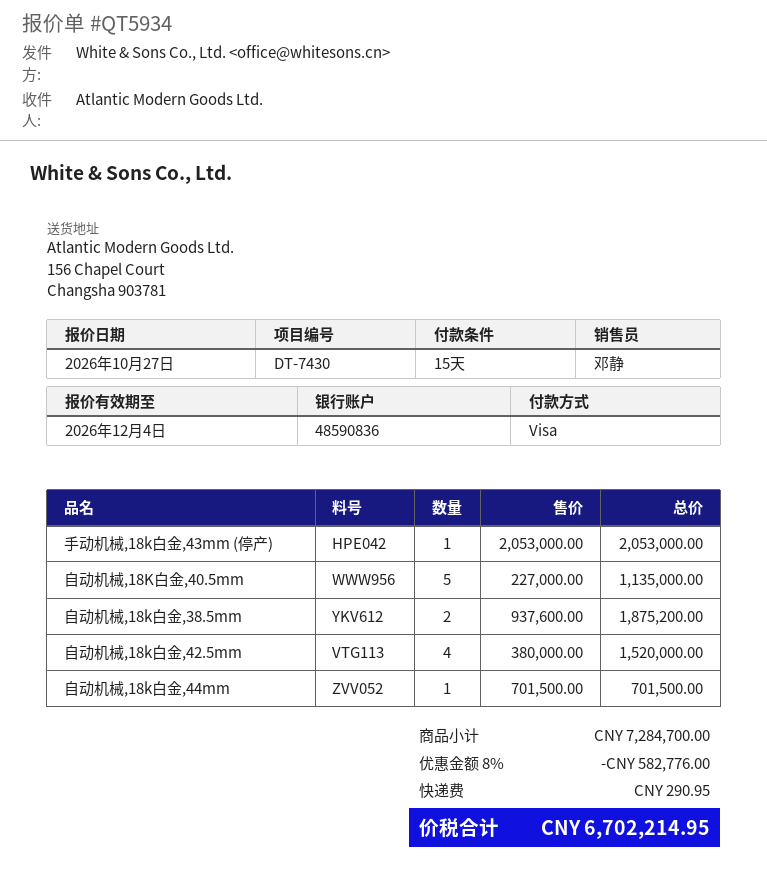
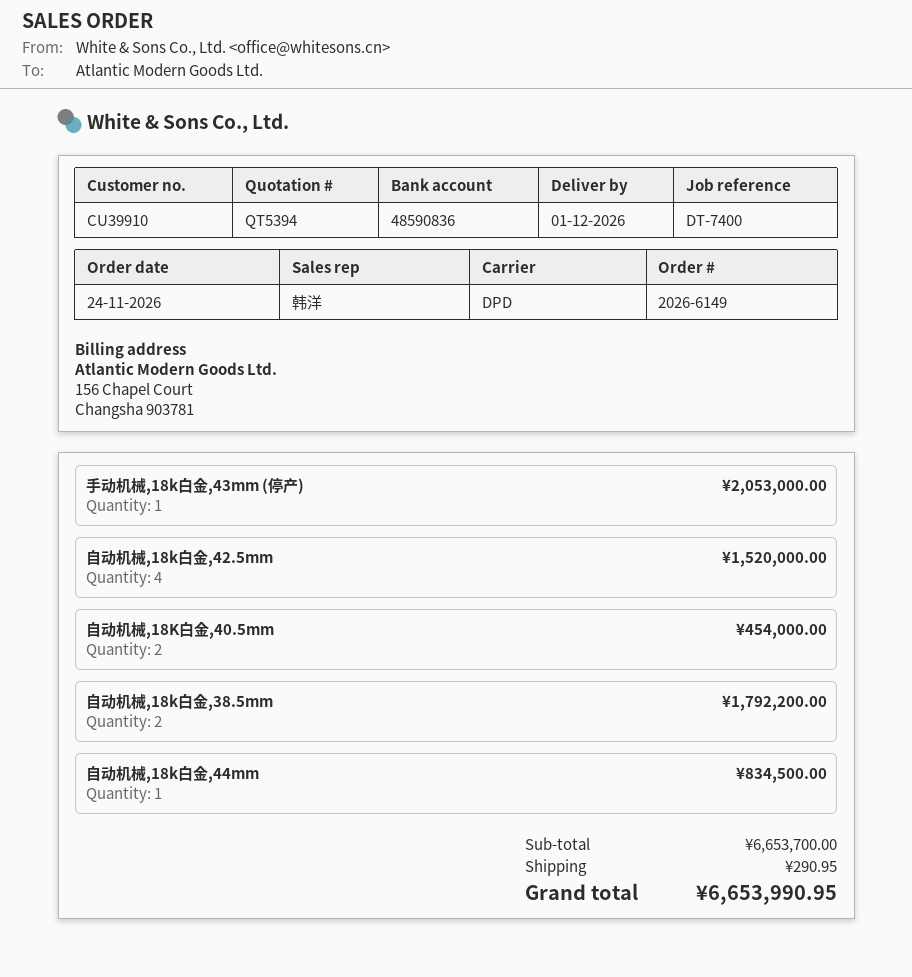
quote number: QT5934 -> QT5394
reference: DT-7430 -> DT-7400
sales rep: 邓静 -> 韩洋
自动机械,18K白金,40.5mm: 5 for 1135000.00 -> 2 for 454000.00
自动机械,18k白金,38.5mm: 2 for 1875200.00 -> 2 for 1792200.00
自动机械,18k白金,44mm: 1 for 701500.00 -> 1 for 834500.00
subtotal: 7284700.00 -> 6653700.00
discount: 8% = 582776.00 -> none
total: 6702214.95 -> 6653990.95

